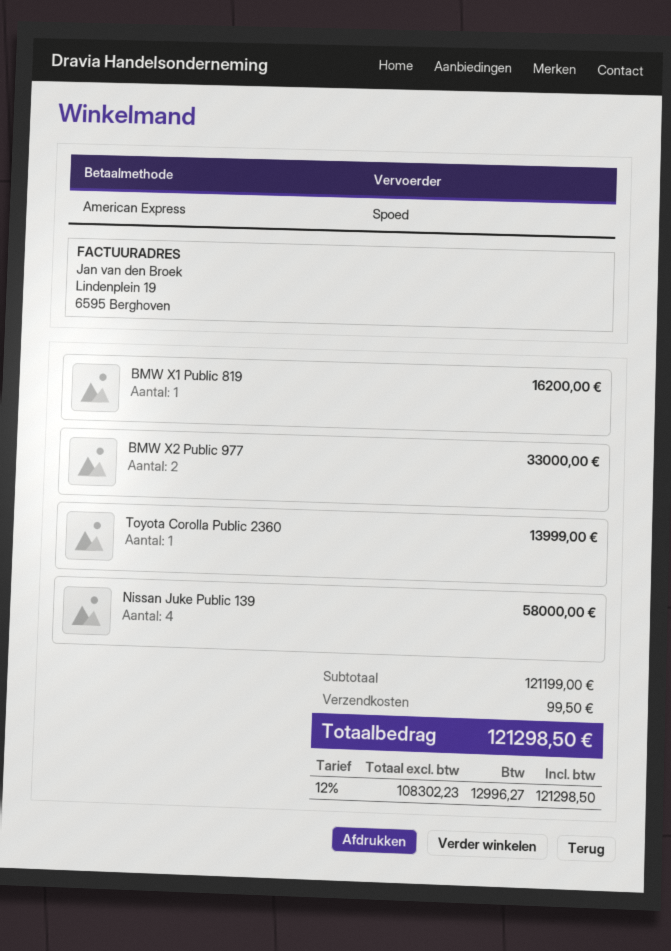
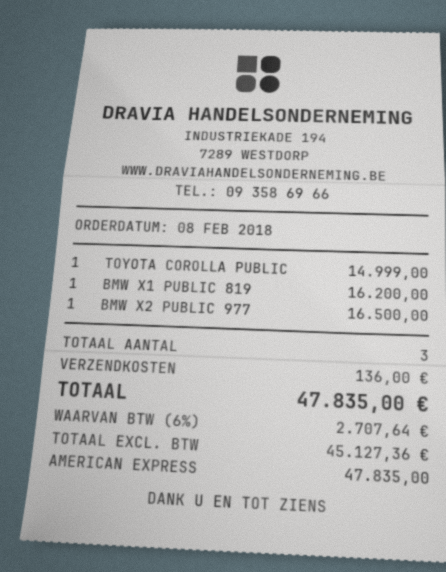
BMW X2 Public 977: 2 for 33000.00 -> 1 for 16500.00
Toyota Corolla Public 2360: 1 for 13999.00 -> 1 for 14999.00
Nissan Juke Public 139: 4 for 58000.00 -> none
shipping: 99.50 -> 136.00
net: 108302.23 -> 45127.36
tax: 12% = 12996.27 -> 6% = 2707.64
total: 121298.50 -> 47835.00

